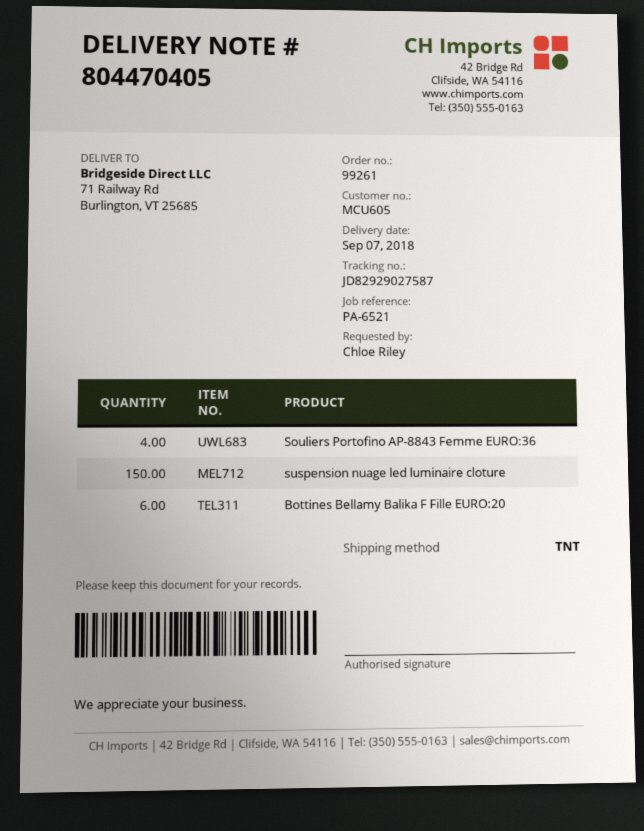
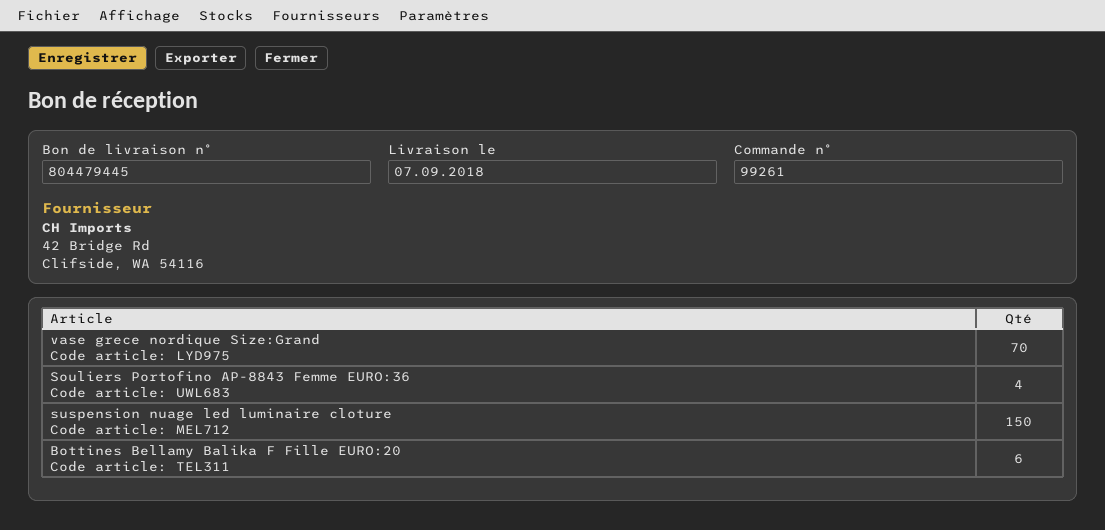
delivery note number: 804470405 -> 804479445
vase grece nordique Size:Grand: none -> 70

